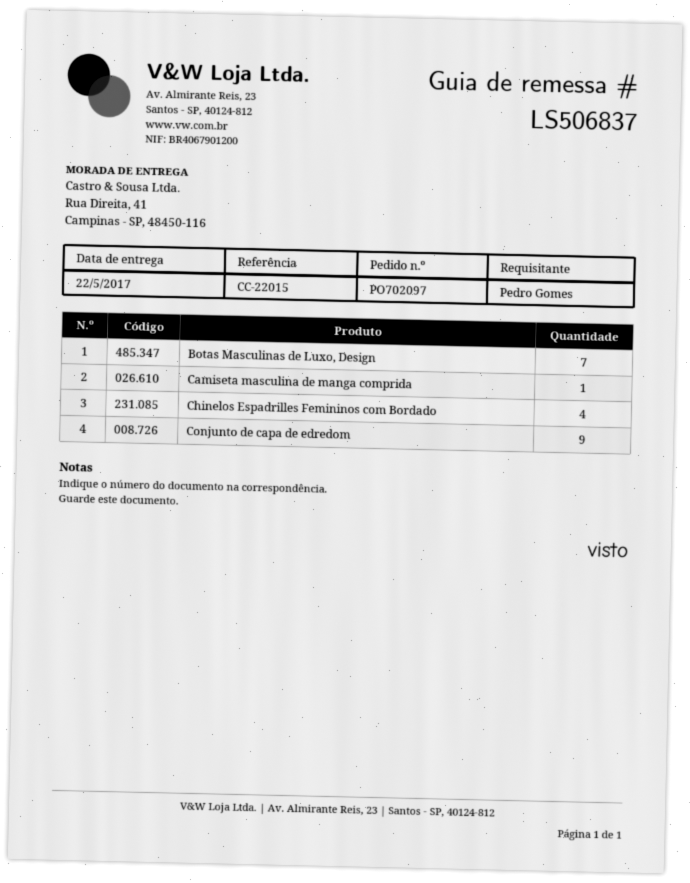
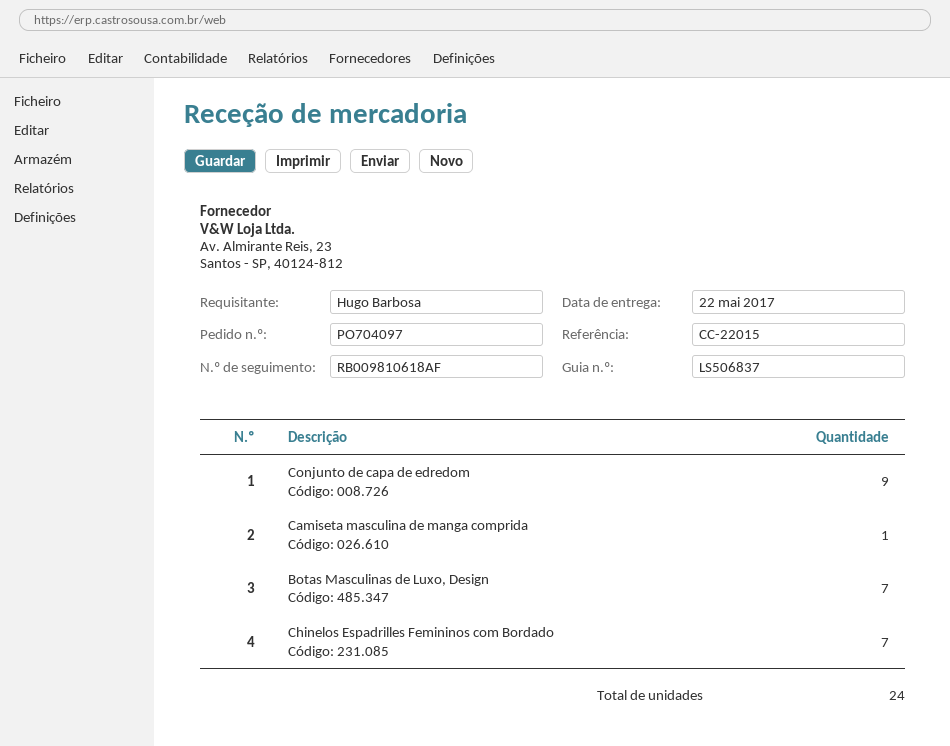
order number: PO702097 -> PO704097
ordered by: Pedro Gomes -> Hugo Barbosa
Chinelos Espadrilles Femininos com Bordado: 4 -> 7

